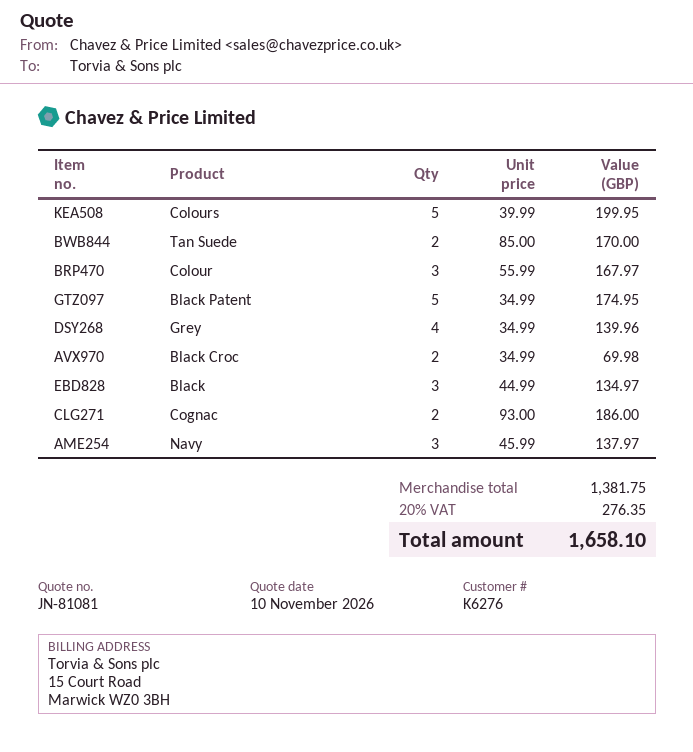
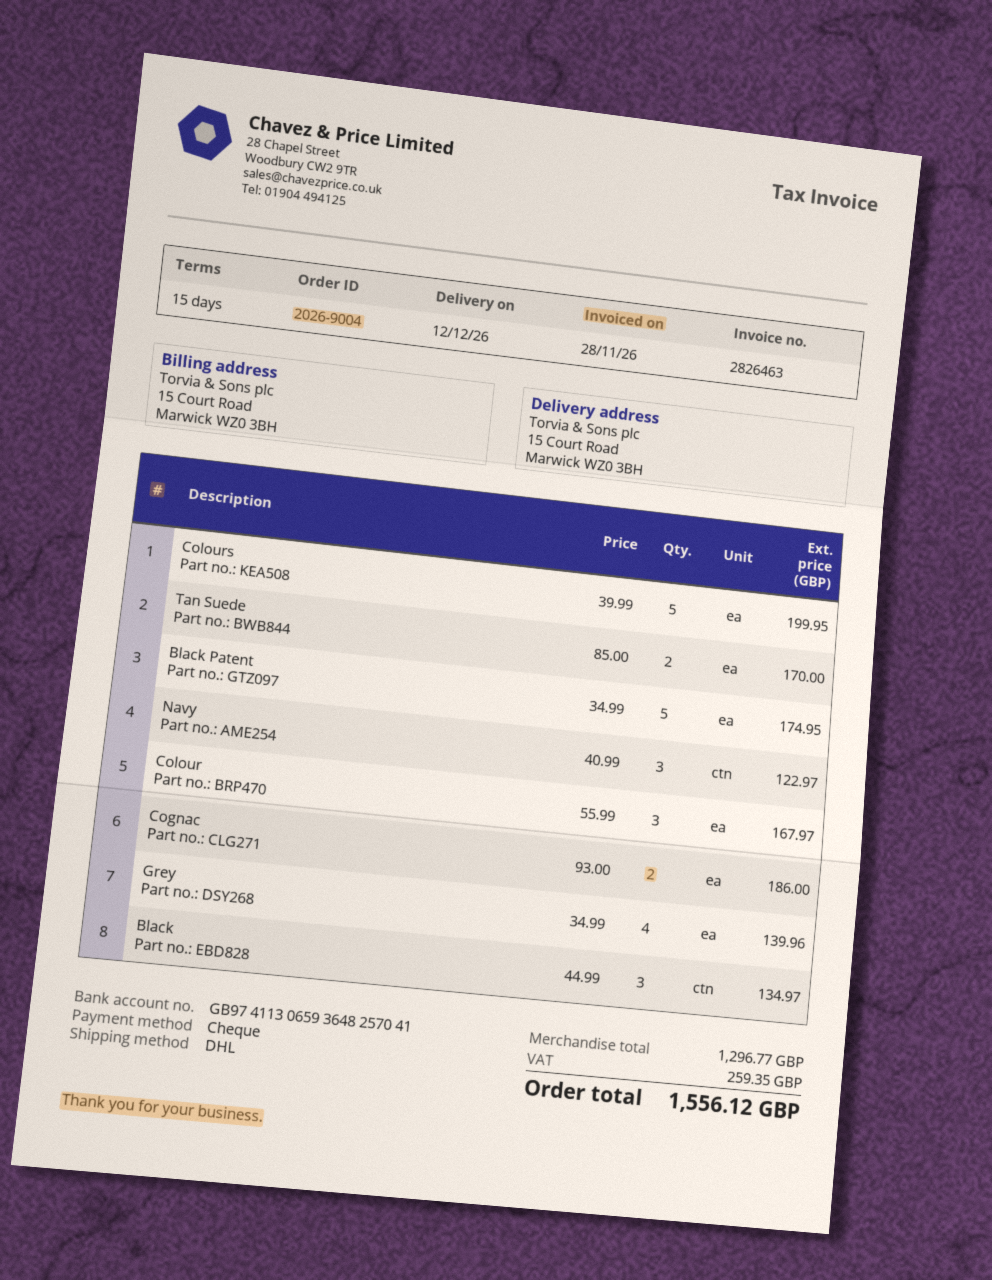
Black Croc: 2 x 34.99 = 69.98 -> none
Navy: 3 x 45.99 = 137.97 -> 3 x 40.99 = 122.97
subtotal: 1381.75 -> 1296.77
tax: 276.35 -> 259.35
total: 1658.10 -> 1556.12

